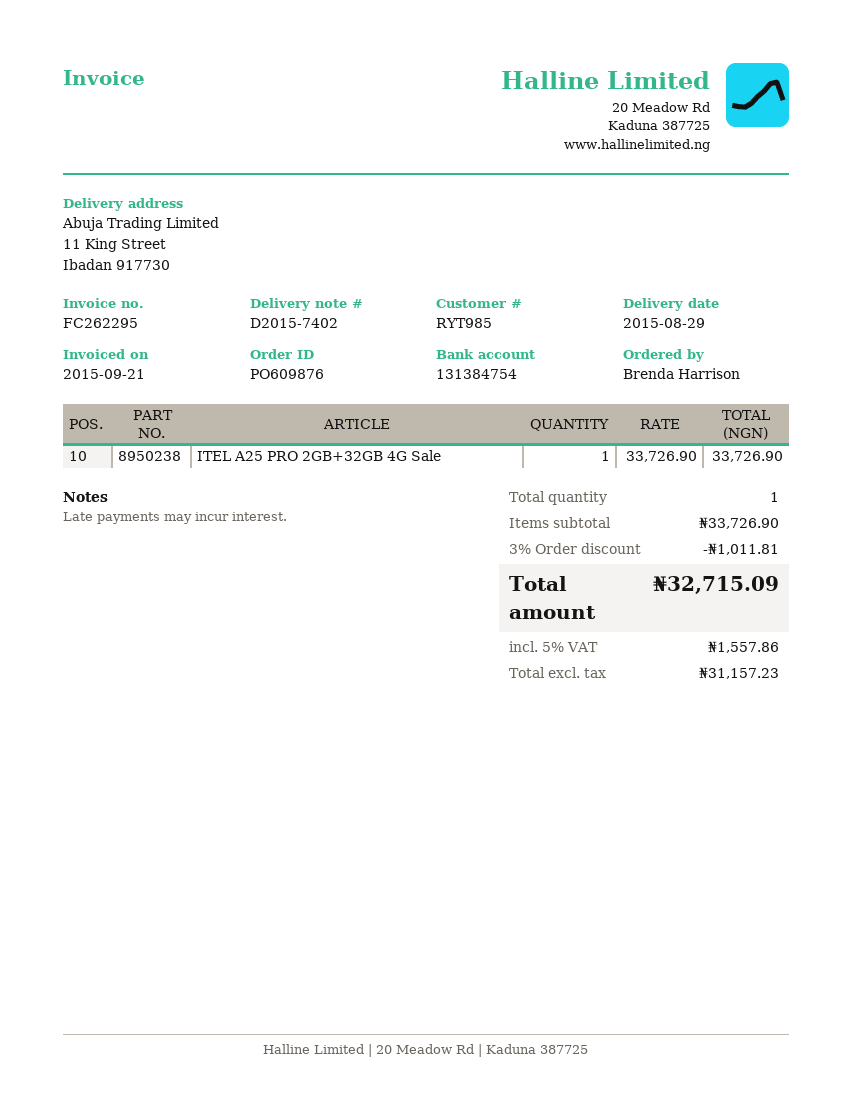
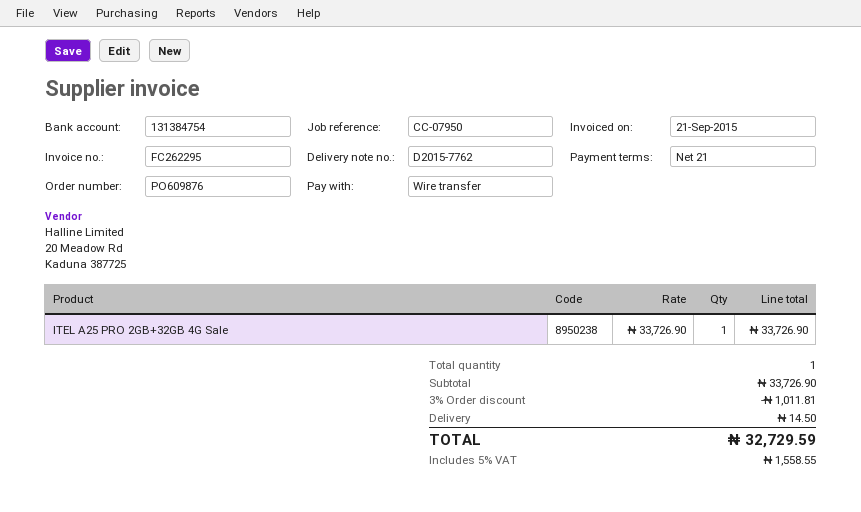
delivery note number: D2015-7402 -> D2015-7762
shipping: none -> 14.50
tax: 5% = 1557.86 -> 5% = 1558.55
total: 32715.09 -> 32729.59

